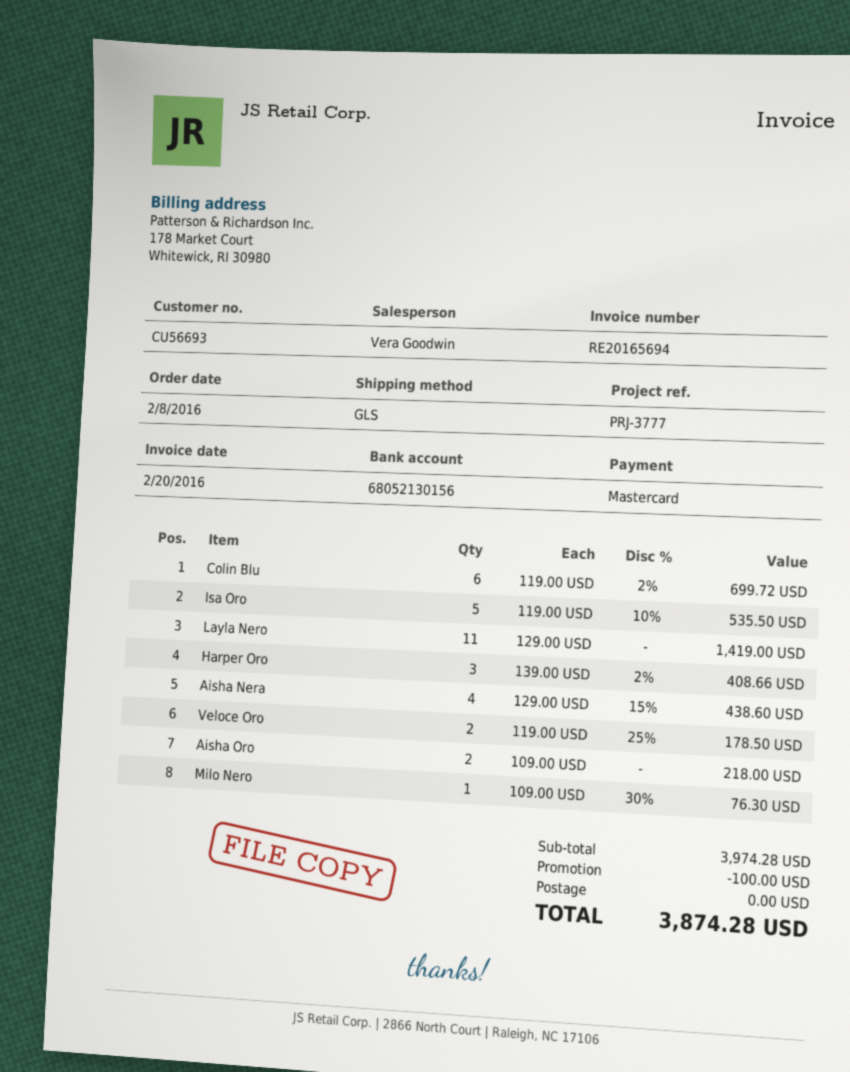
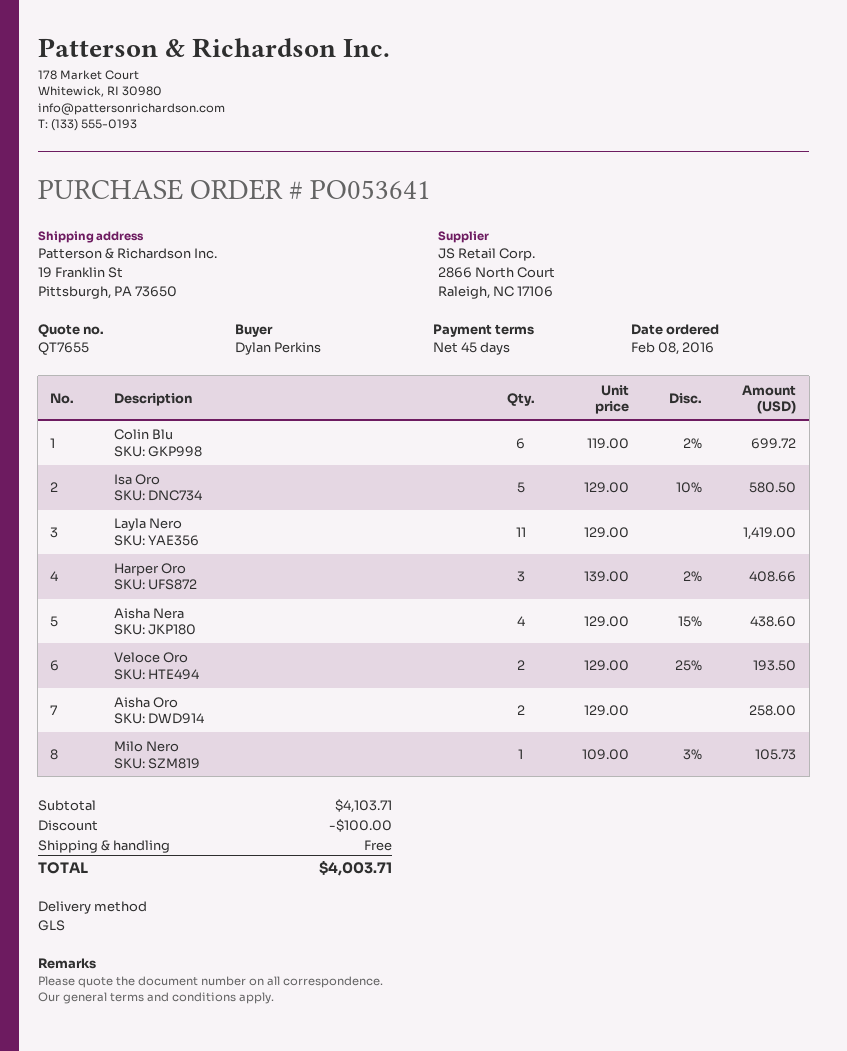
Isa Oro: 5 x 119.00 - 10% = 535.50 -> 5 x 129.00 - 10% = 580.50
Veloce Oro: 2 x 119.00 - 25% = 178.50 -> 2 x 129.00 - 25% = 193.50
Aisha Oro: 2 x 109.00 = 218.00 -> 2 x 129.00 = 258.00
Milo Nero: 1 x 109.00 - 30% = 76.30 -> 1 x 109.00 - 3% = 105.73
subtotal: 3974.28 -> 4103.71
total: 3874.28 -> 4003.71

